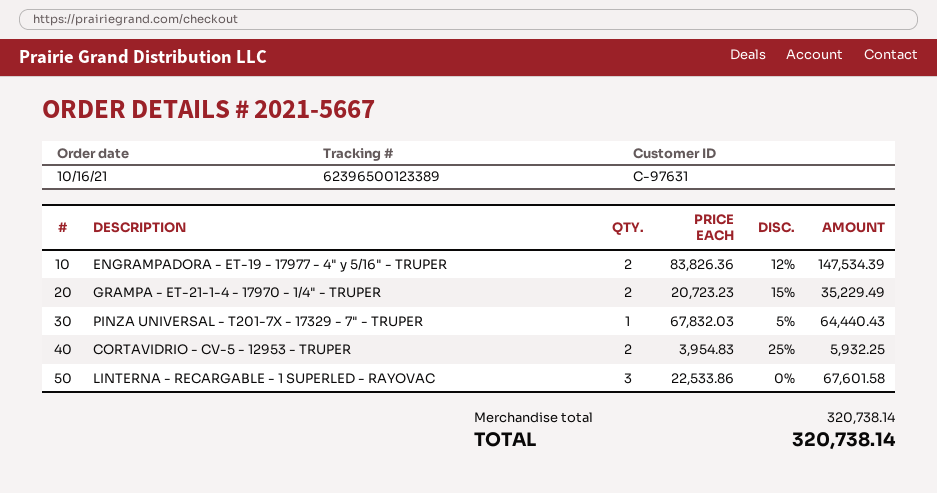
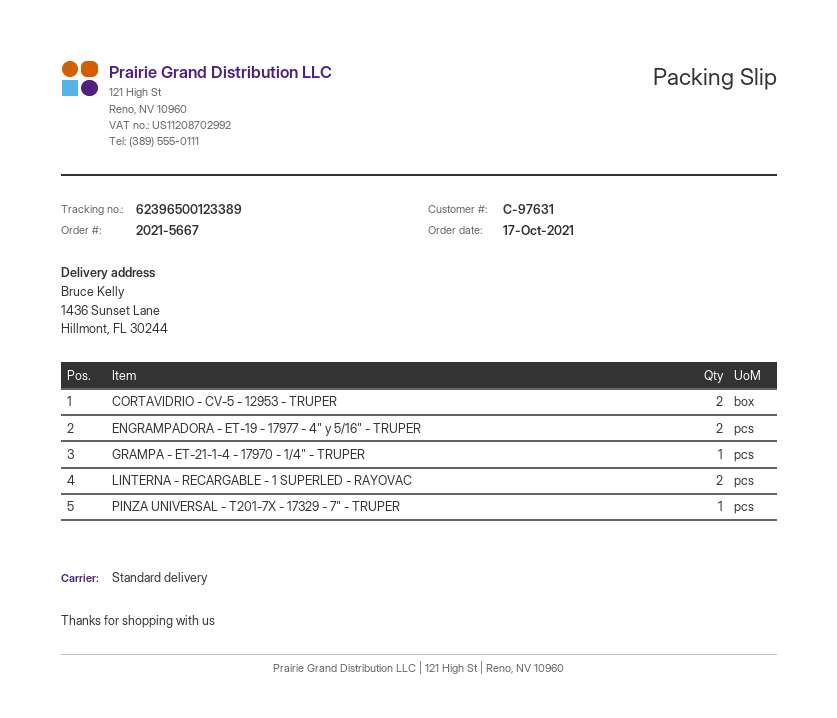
order date: 2021-10-16 -> 2021-10-17
GRAMPA - ET-21-1-4 - 17970 - 1/4" - TRUPER: 2 -> 1
LINTERNA - RECARGABLE - 1 SUPERLED - RAYOVAC: 3 -> 2

